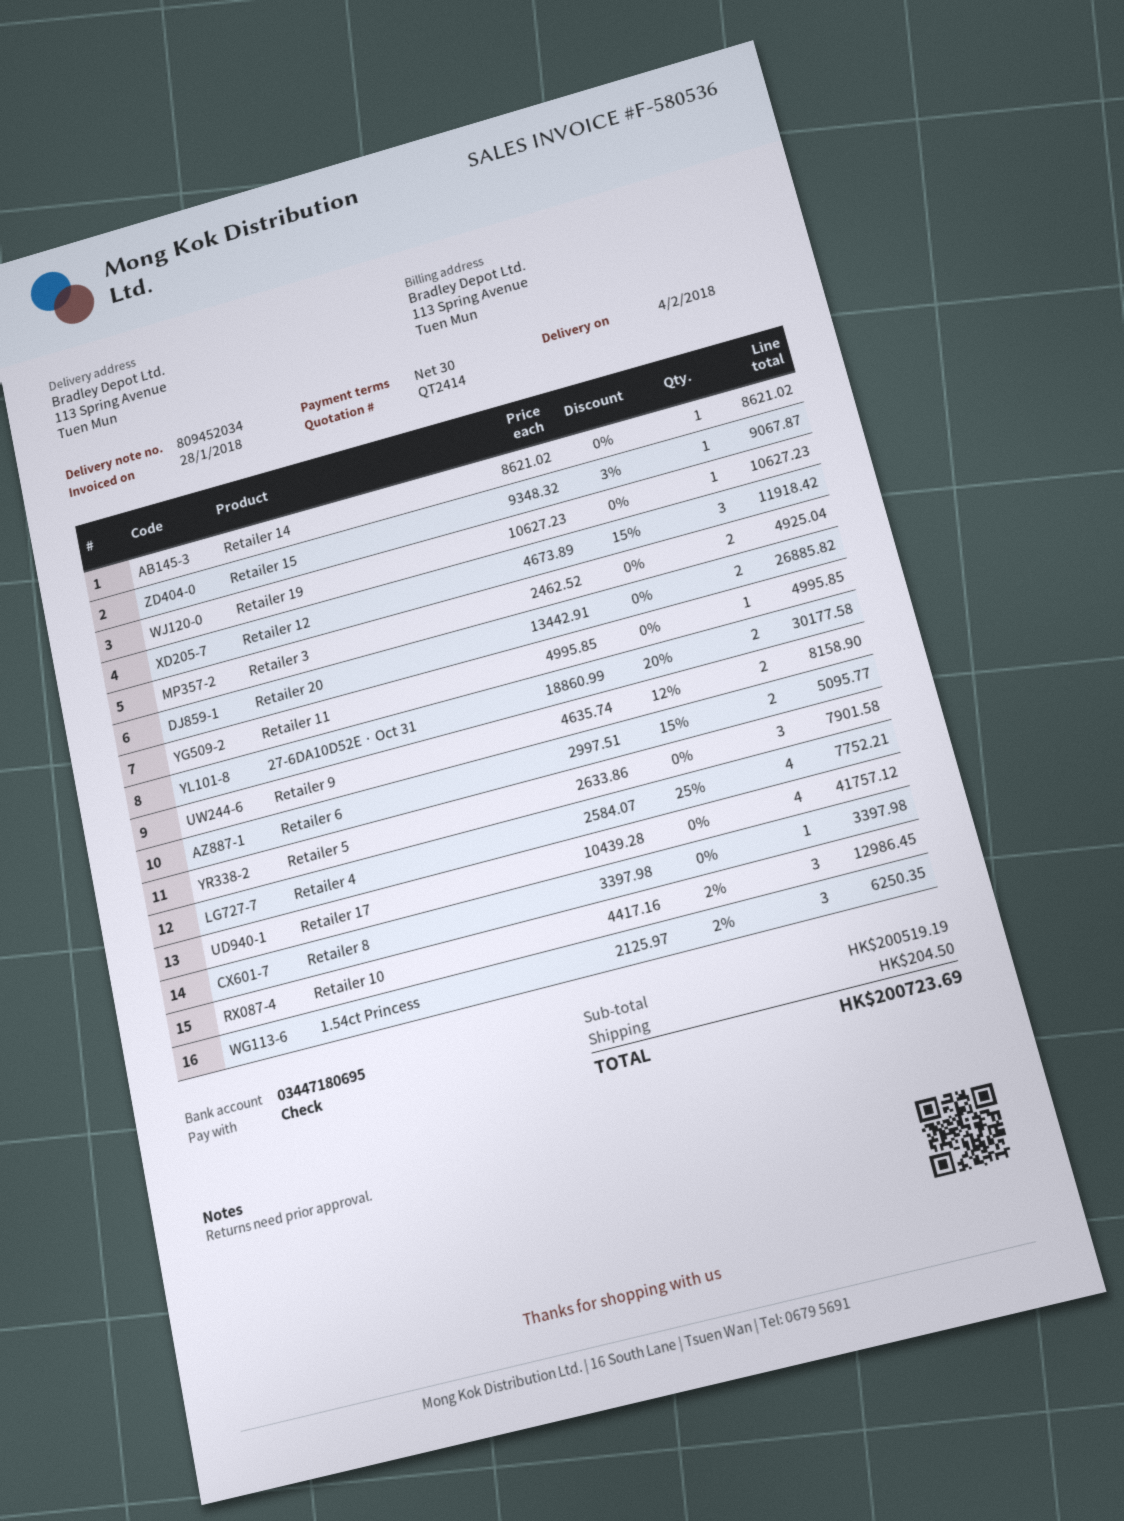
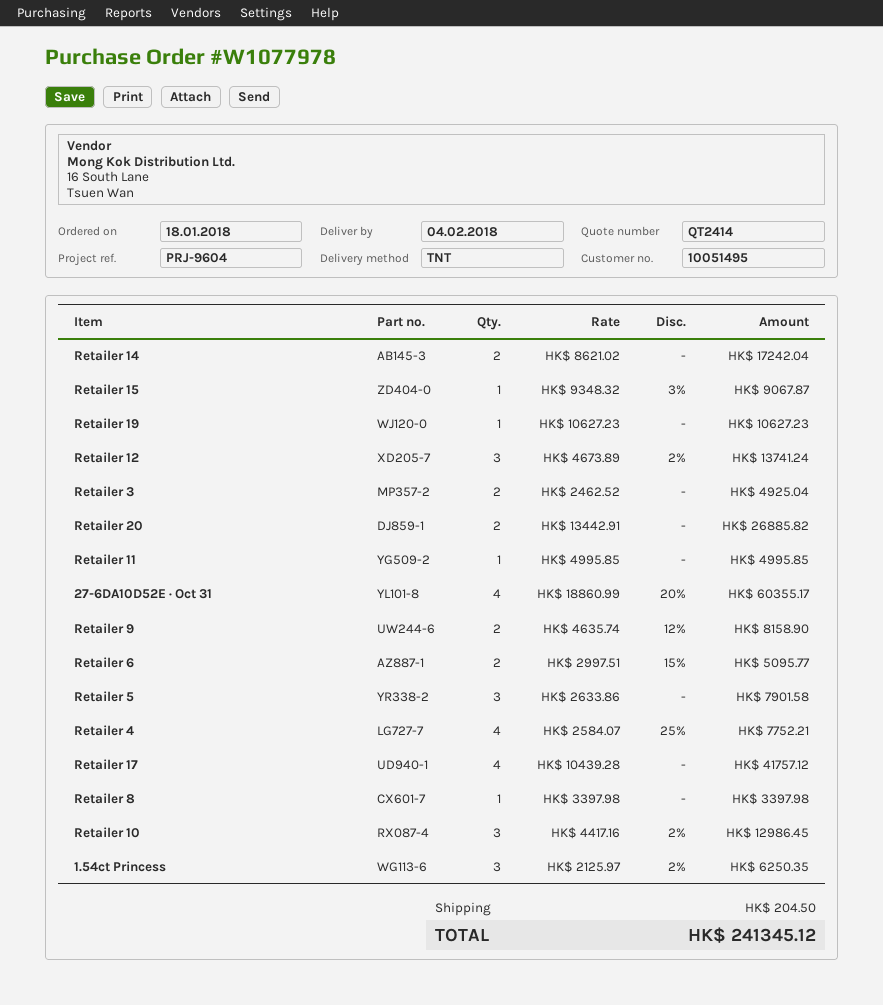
Retailer 14: 1 x 8621.02 = 8621.02 -> 2 x 8621.02 = 17242.04
Retailer 12: 3 x 4673.89 - 15% = 11918.42 -> 3 x 4673.89 - 2% = 13741.24
27-6DA10D52E · Oct 31: 2 x 18860.99 - 20% = 30177.58 -> 4 x 18860.99 - 20% = 60355.17
total: 200723.69 -> 241345.12

